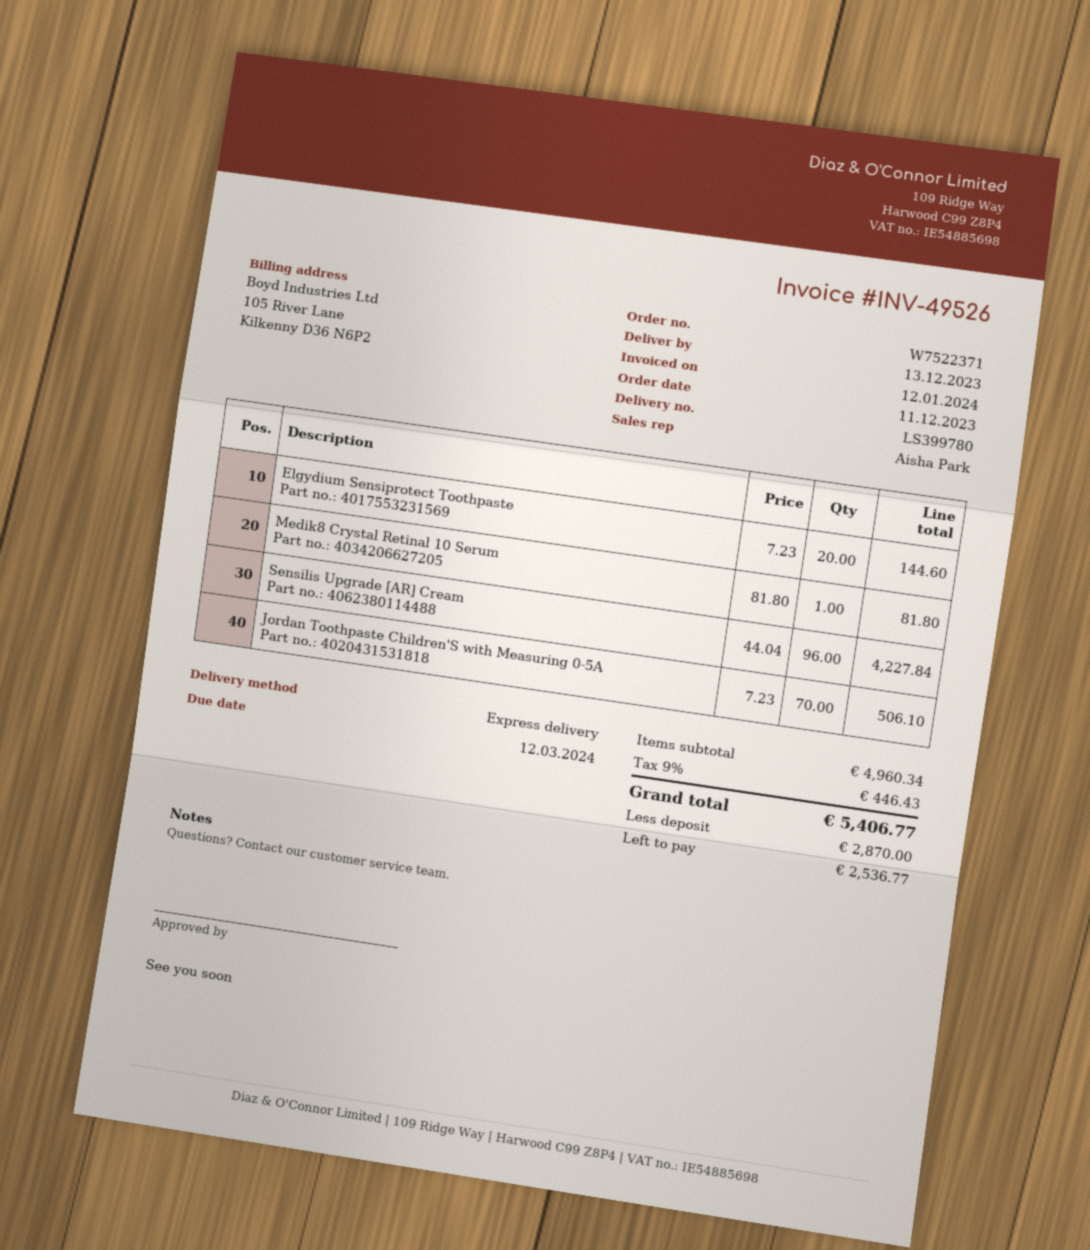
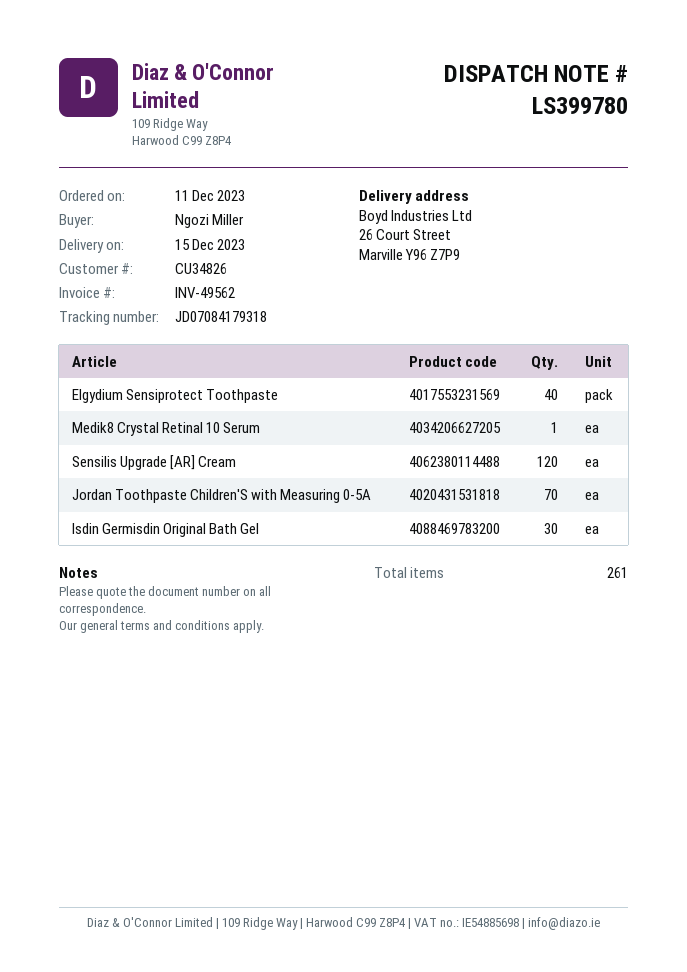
delivery date: 2023-12-13 -> 2023-12-15
invoice number: INV-49526 -> INV-49562
Elgydium Sensiprotect Toothpaste: 20 -> 40
Sensilis Upgrade [AR] Cream: 96 -> 120
Isdin Germisdin Original Bath Gel: none -> 30

